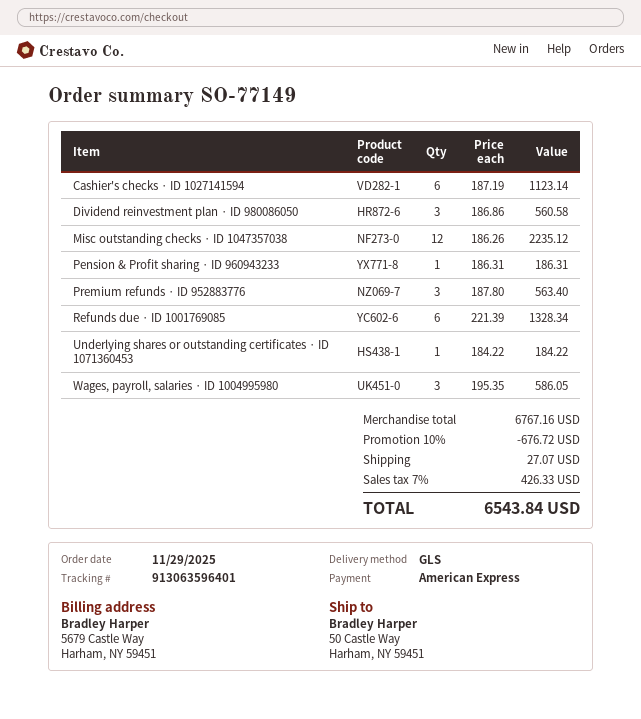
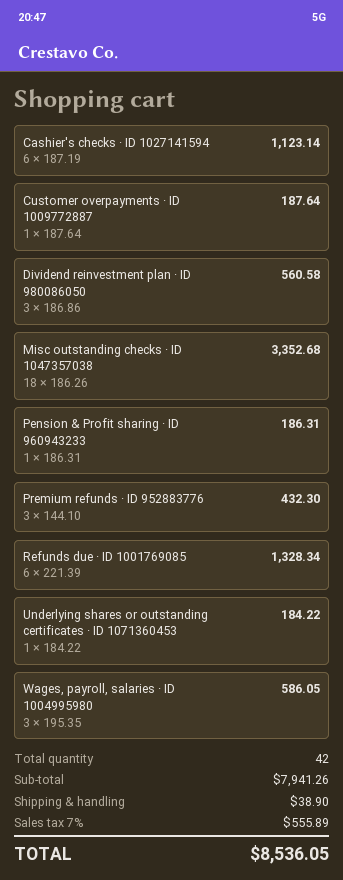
Misc outstanding checks · ID 1047357038: 12 x 186.26 = 2235.12 -> 18 x 186.26 = 3352.68
Premium refunds · ID 952883776: 3 x 187.80 = 563.40 -> 3 x 144.10 = 432.30
Customer overpayments · ID 1009772887: none -> 1 x 187.64 = 187.64
subtotal: 6767.16 -> 7941.26
discount: 10% = 676.72 -> none
shipping: 27.07 -> 38.90
tax: 7% = 426.33 -> 7% = 555.89
total: 6543.84 -> 8536.05

